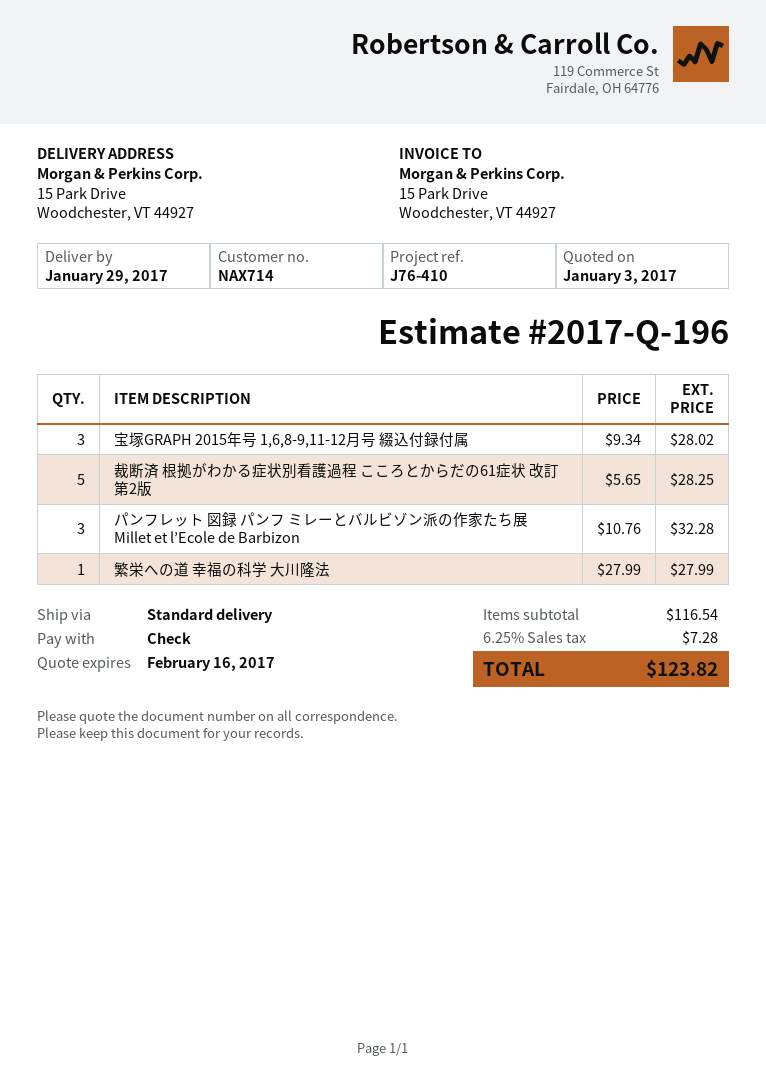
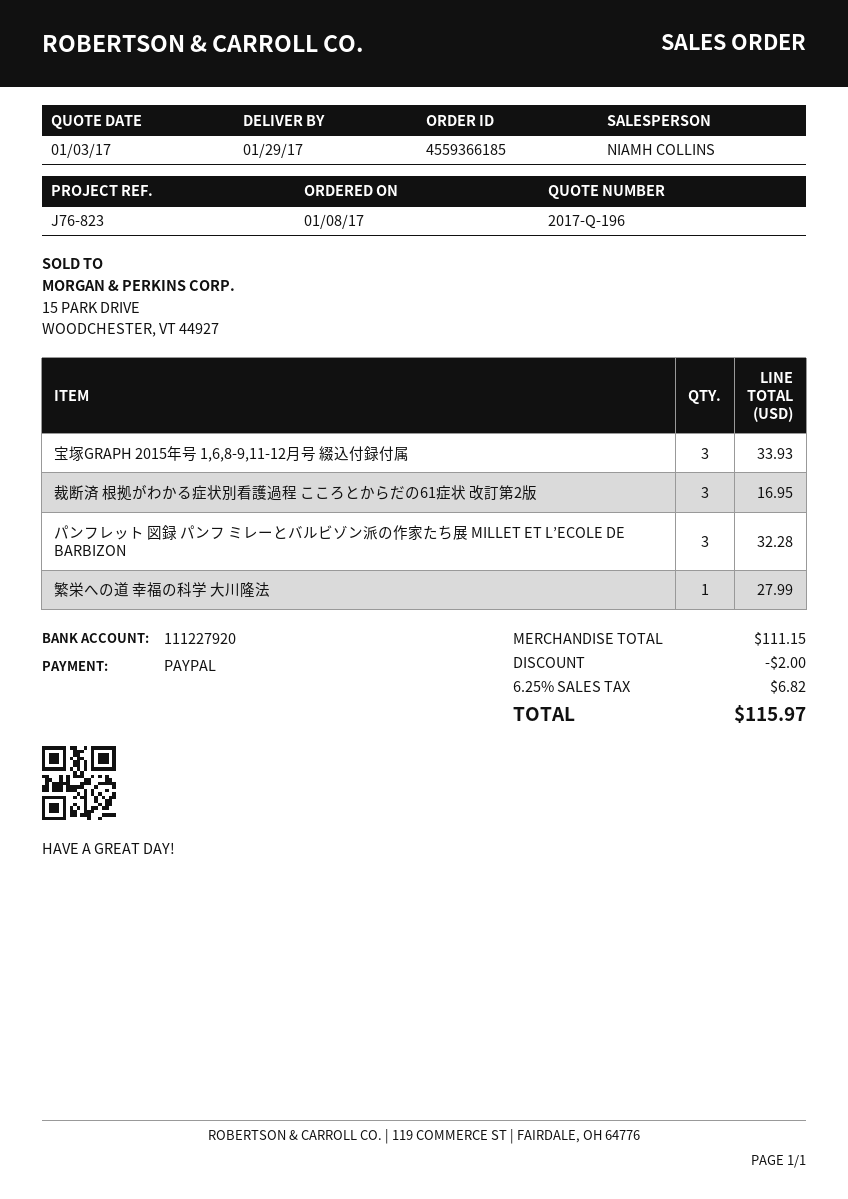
reference: J76-410 -> J76-823
payment method: cheque -> PayPal
宝塚GRAPH 2015年号 1,6,8-9,11-12月号 綴込付録付属: 3 for 28.02 -> 3 for 33.93
裁断済 根拠がわかる症状別看護過程 こころとからだの61症状 改訂第2版: 5 for 28.25 -> 3 for 16.95
subtotal: 116.54 -> 111.15
discount: none -> 2.00
tax: 6.25% = 7.28 -> 6.25% = 6.82
total: 123.82 -> 115.97

